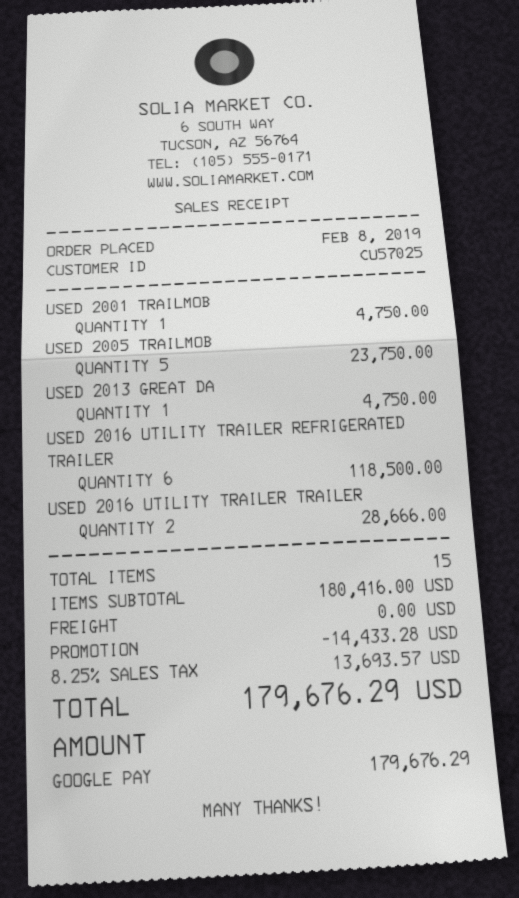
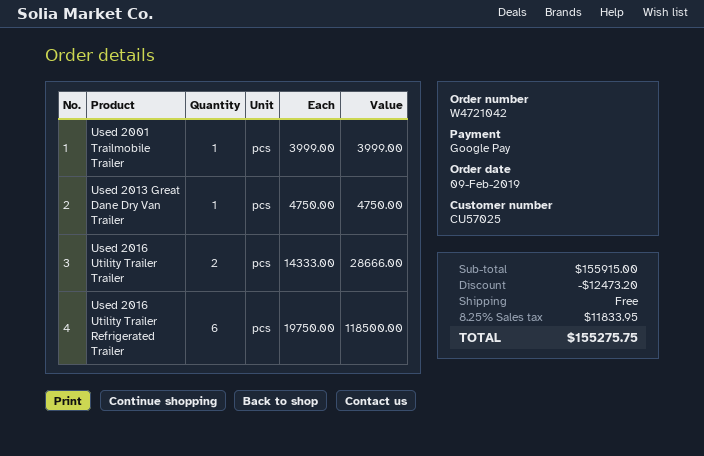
order date: 2019-02-08 -> 2019-02-09
USED 2001 TRAILMOB: 1 for 4750.00 -> 1 for 3999.00
USED 2005 TRAILMOB: 5 for 23750.00 -> none
subtotal: 180416.00 -> 155915.00
discount: 14433.28 -> 12473.20
tax: 8.25% = 13693.57 -> 8.25% = 11833.95
total: 179676.29 -> 155275.75

